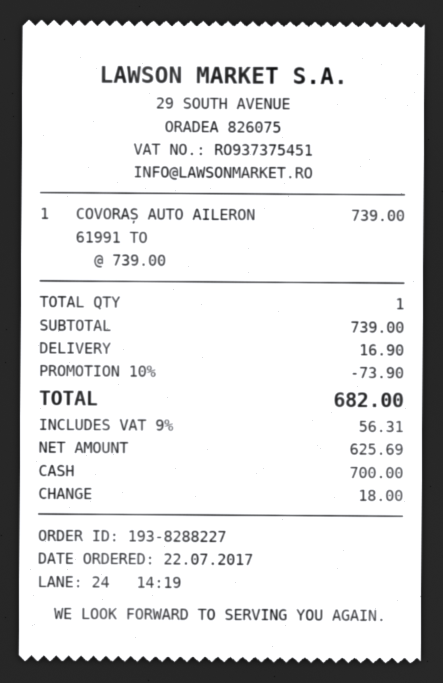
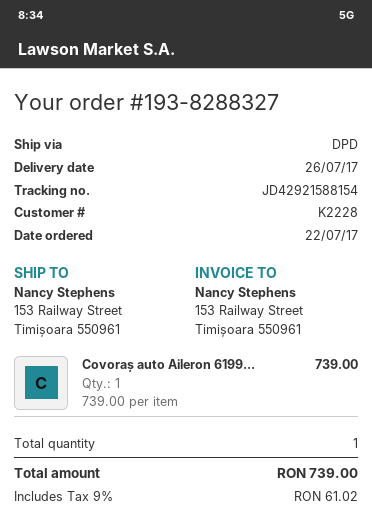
order number: 193-8288227 -> 193-8288327
discount: 10% = 73.90 -> none
shipping: 16.90 -> none
tax: 9% = 56.31 -> 9% = 61.02
total: 682.00 -> 739.00

